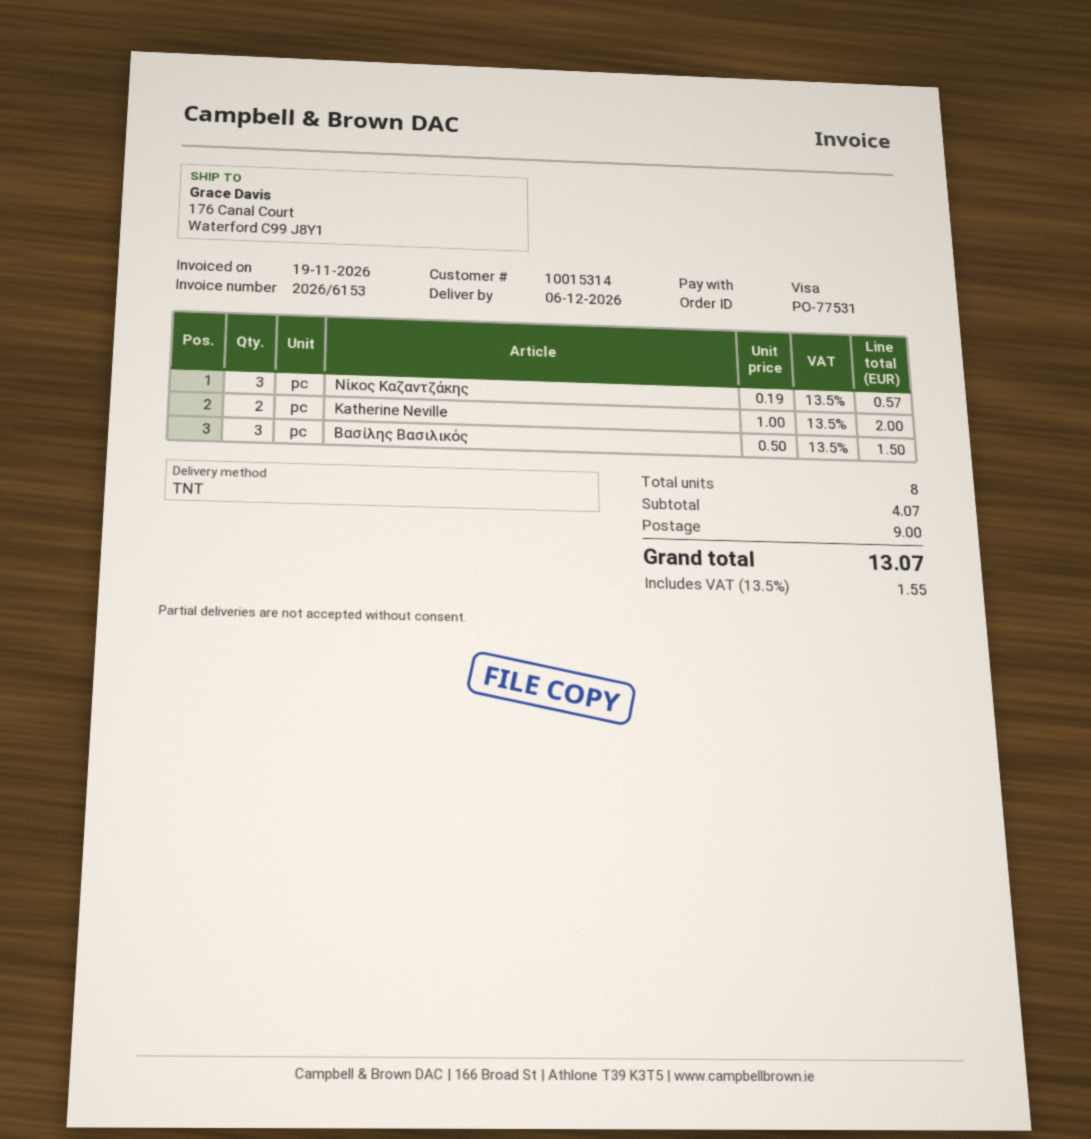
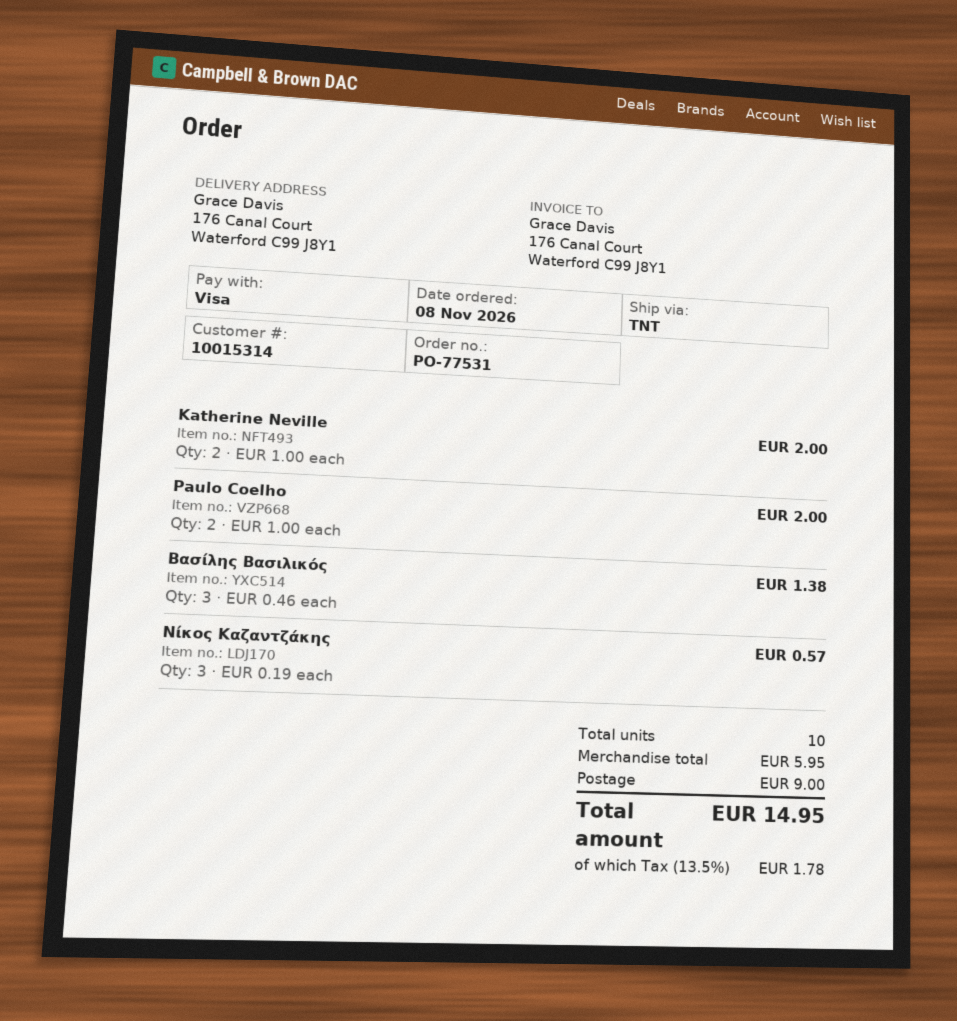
Βασίλης Βασιλικός: 3 x 0.50 = 1.50 -> 3 x 0.46 = 1.38
Paulo Coelho: none -> 2 x 1.00 = 2.00
total quantity: 8 -> 10
subtotal: 4.07 -> 5.95
tax: 13.5% = 1.55 -> 13.5% = 1.78
total: 13.07 -> 14.95

